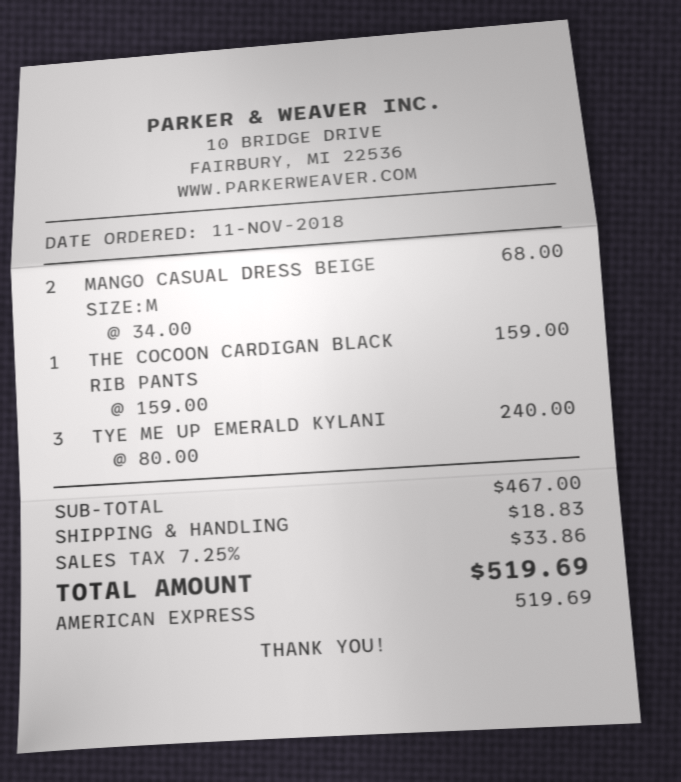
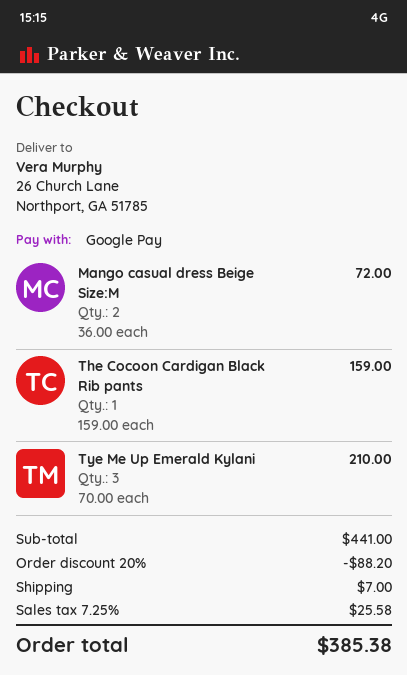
payment method: American Express -> Google Pay
MANGO CASUAL DRESS BEIGE SIZE:M: 2 x 34.00 = 68.00 -> 2 x 36.00 = 72.00
TYE ME UP EMERALD KYLANI: 3 x 80.00 = 240.00 -> 3 x 70.00 = 210.00
subtotal: 467.00 -> 441.00
discount: none -> 20% = 88.20
shipping: 18.83 -> 7.00
tax: 7.25% = 33.86 -> 7.25% = 25.58
total: 519.69 -> 385.38

